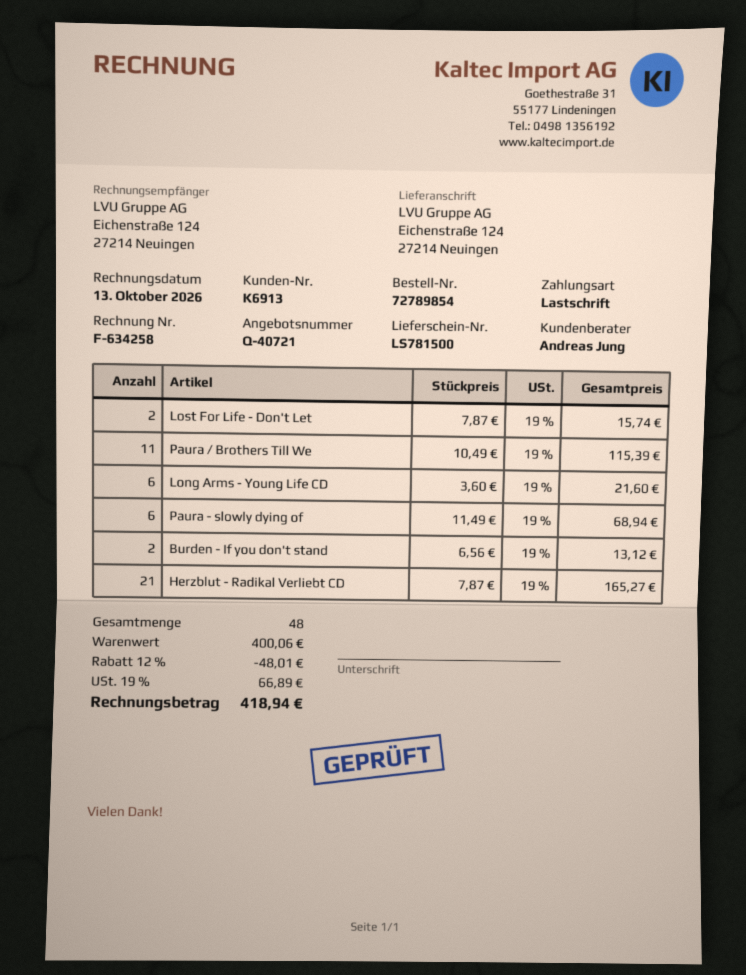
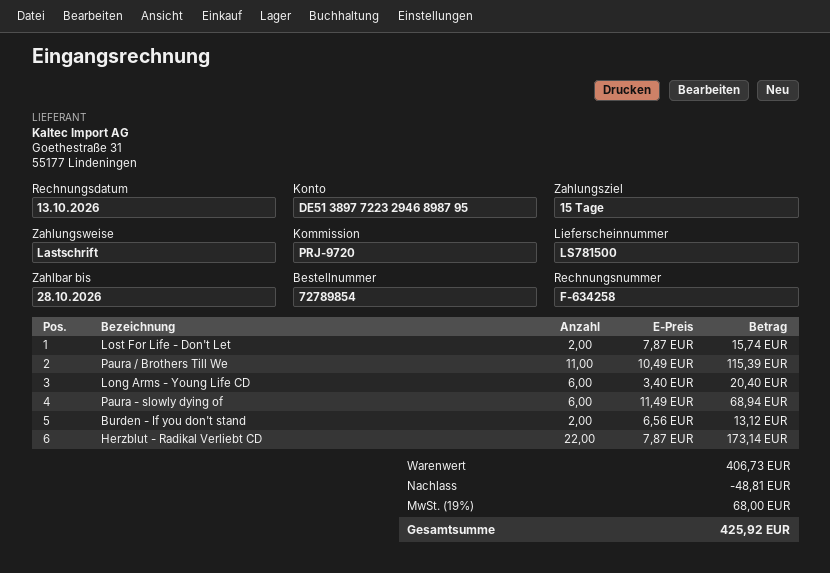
Long Arms - Young Life CD: 6 x 3.60 = 21.60 -> 6 x 3.40 = 20.40
Herzblut - Radikal Verliebt CD: 21 x 7.87 = 165.27 -> 22 x 7.87 = 173.14
subtotal: 400.06 -> 406.73
discount: 48.01 -> 48.81
tax: 19% = 66.89 -> 19% = 68.00
total: 418.94 -> 425.92

